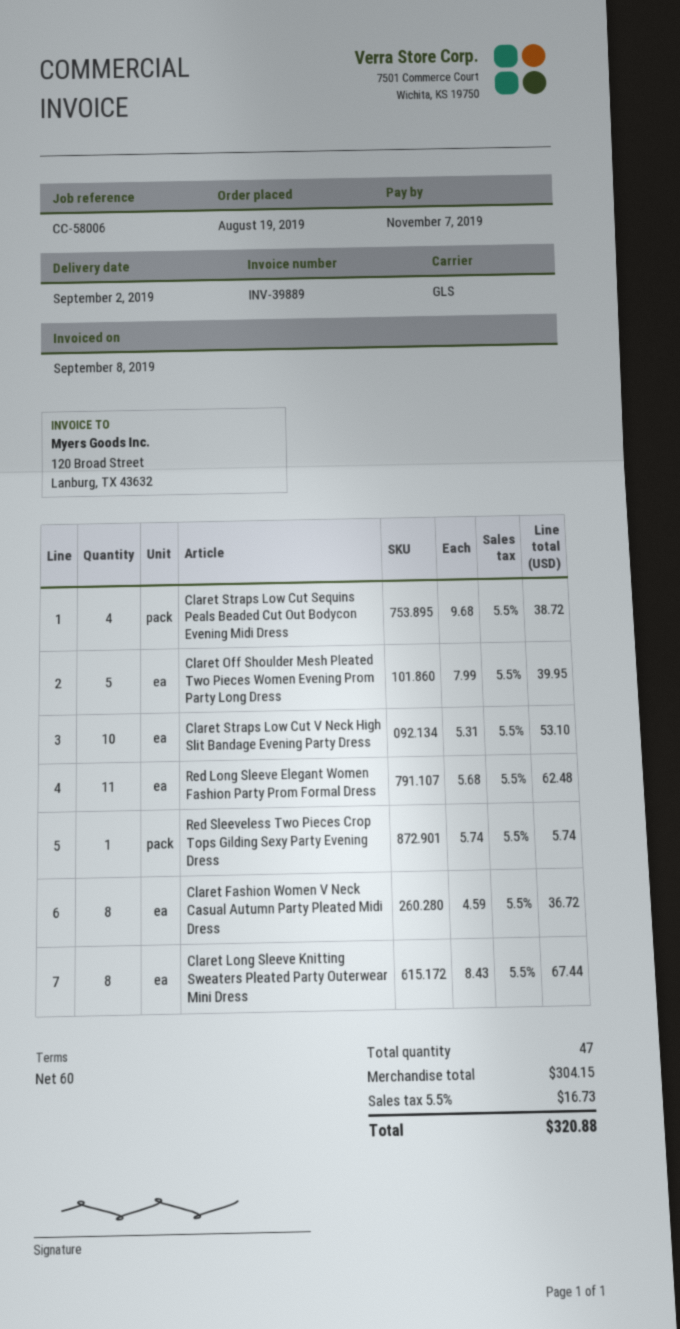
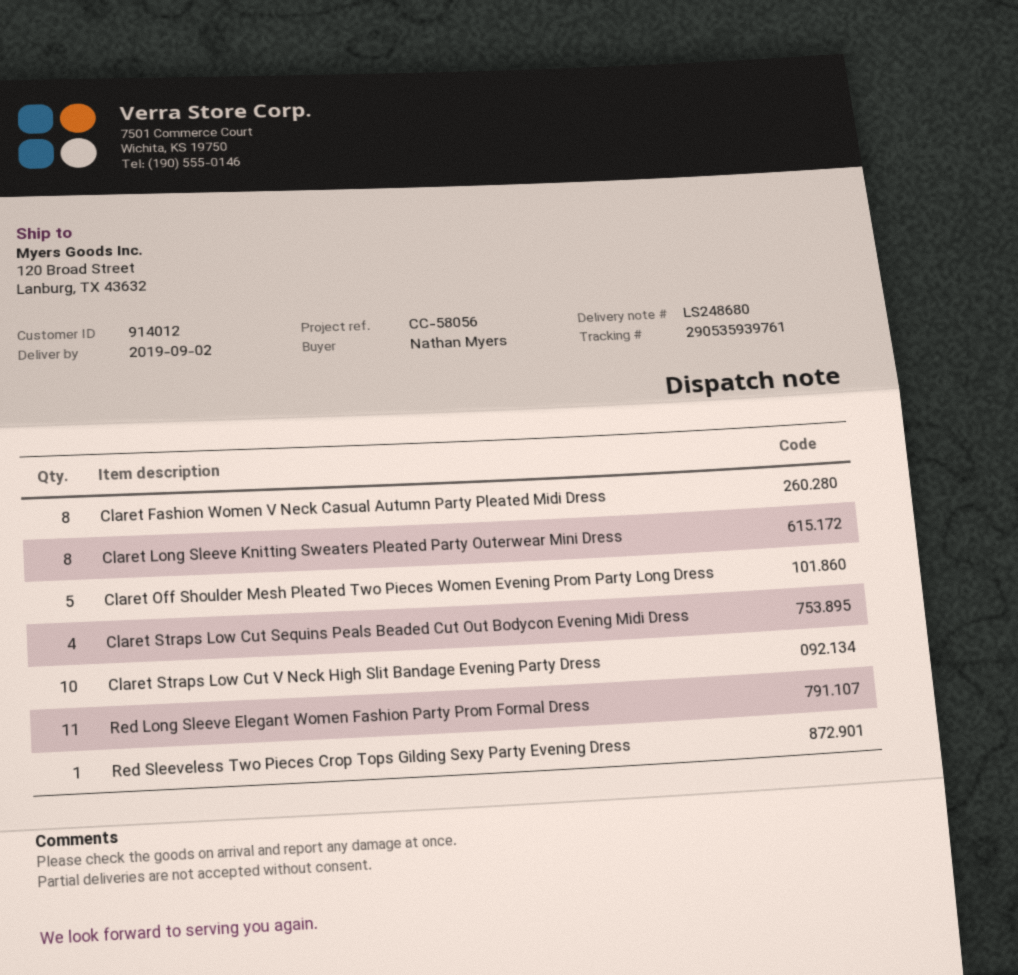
reference: CC-58006 -> CC-58056

